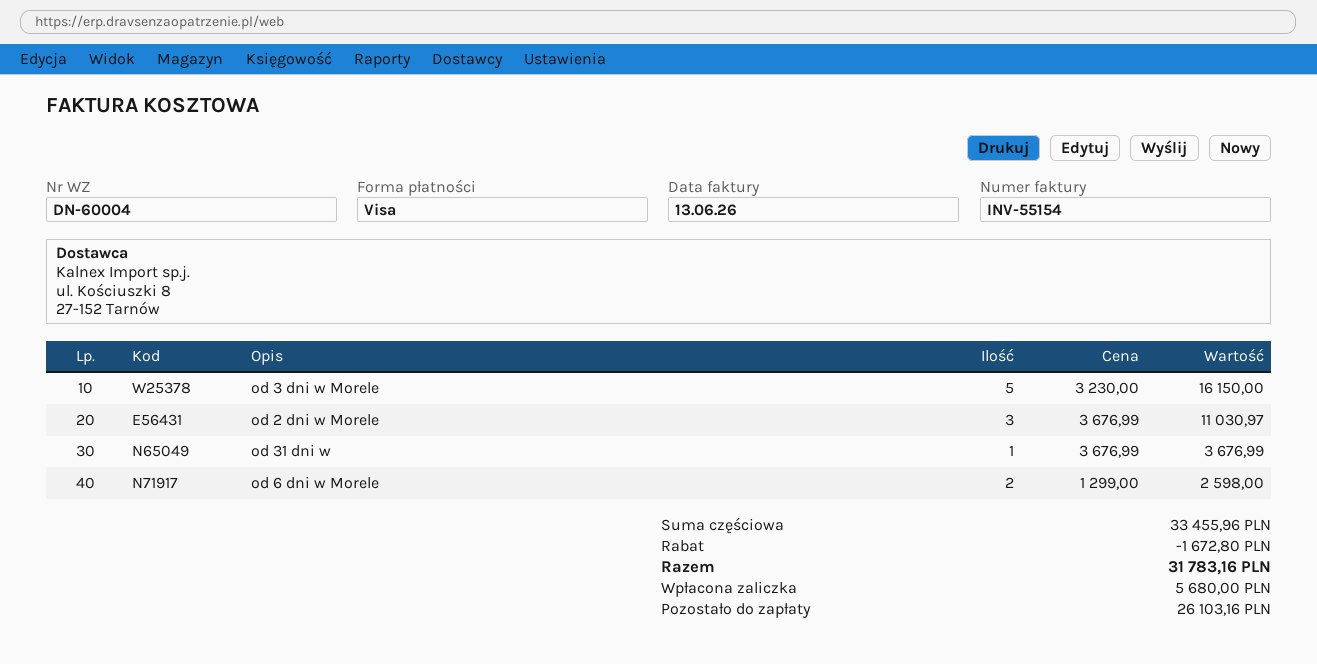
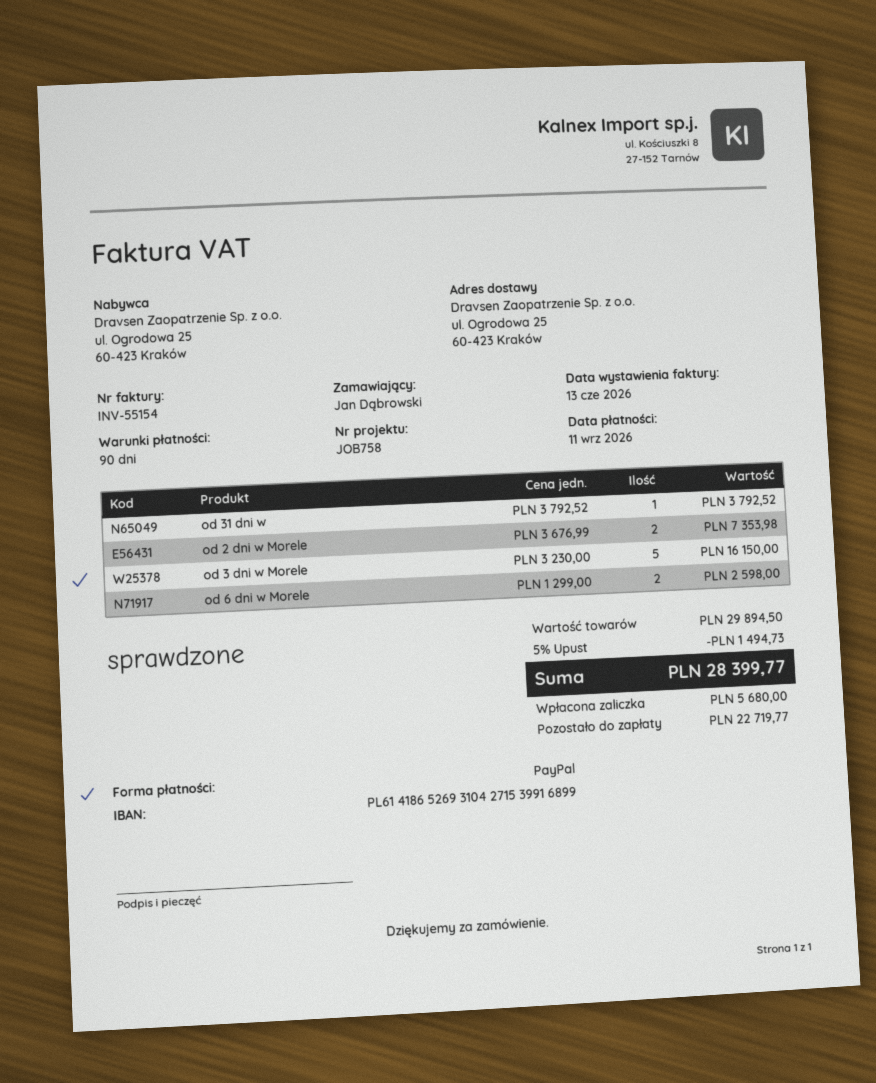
payment method: Visa -> PayPal
od 2 dni w Morele: 3 x 3676.99 = 11030.97 -> 2 x 3676.99 = 7353.98
od 31 dni w: 1 x 3676.99 = 3676.99 -> 1 x 3792.52 = 3792.52
subtotal: 33455.96 -> 29894.50
discount: 1672.80 -> 1494.73
total: 31783.16 -> 28399.77
balance: 26103.16 -> 22719.77

